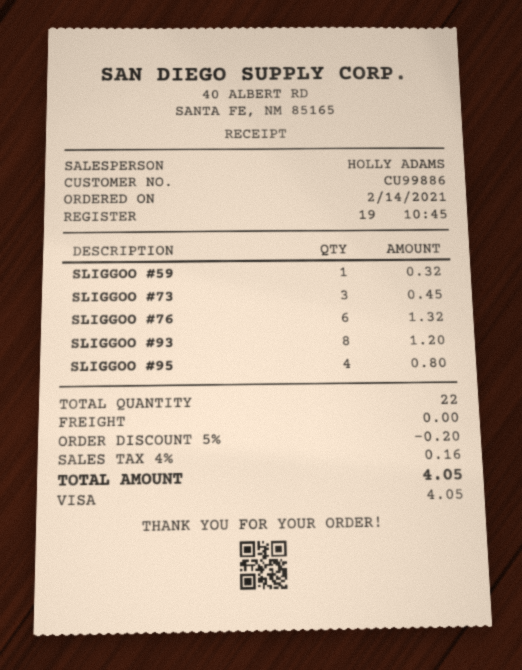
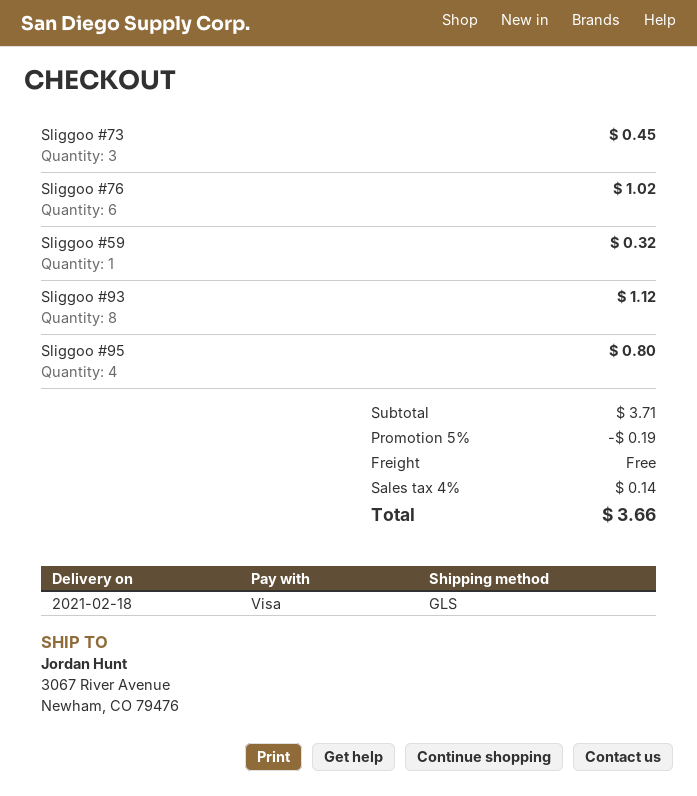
SLIGGOO #76: 6 for 1.32 -> 6 for 1.02
SLIGGOO #93: 8 for 1.20 -> 8 for 1.12
discount: 5% = 0.20 -> 5% = 0.19
tax: 4% = 0.16 -> 4% = 0.14
total: 4.05 -> 3.66

